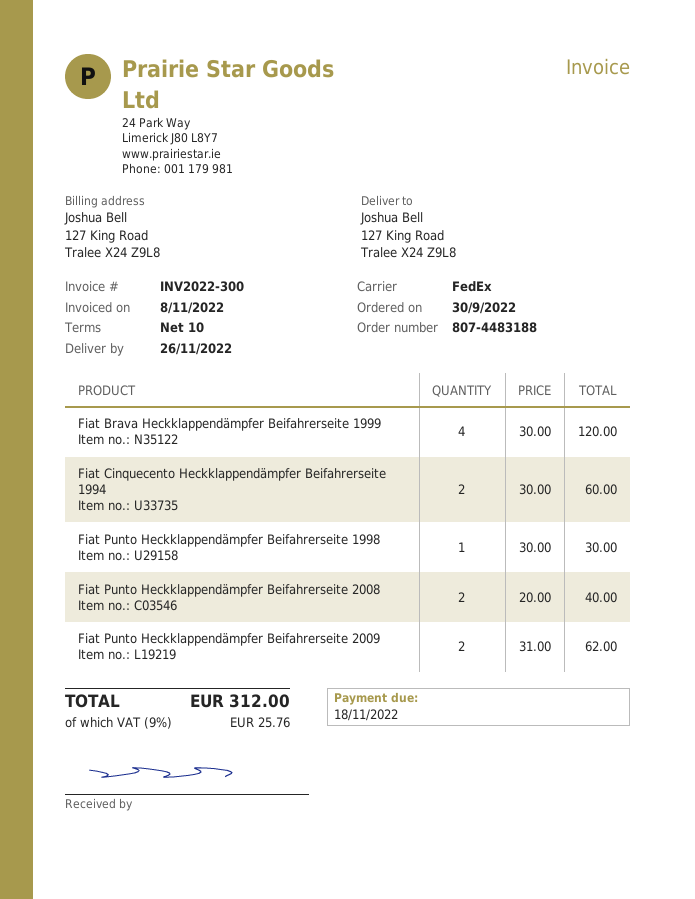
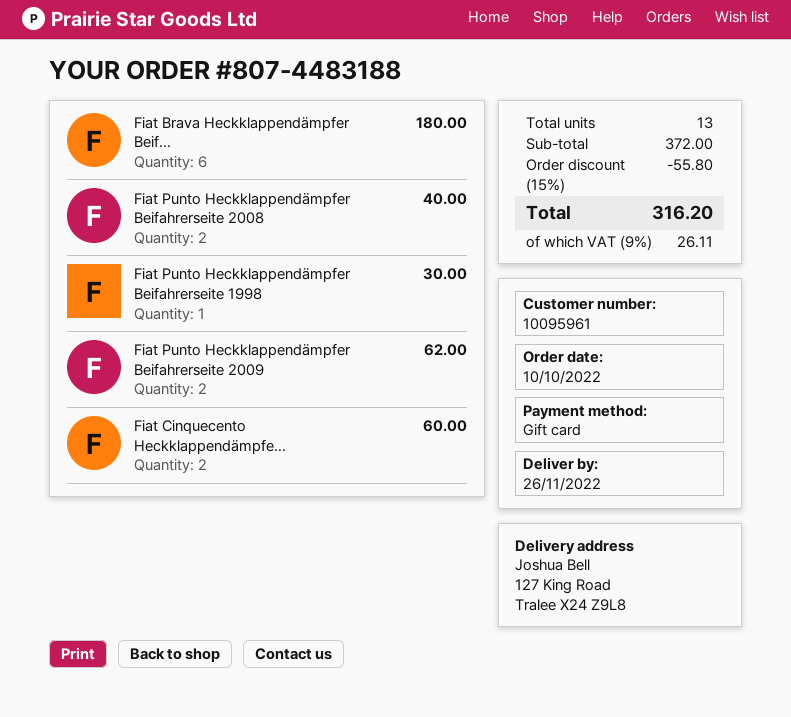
order date: 2022-09-30 -> 2022-10-10
Fiat Brava Heckklappendämpfer Beifahrerseite 1999: 4 for 120.00 -> 6 for 180.00
discount: none -> 15% = 55.80
tax: 9% = 25.76 -> 9% = 26.11
total: 312.00 -> 316.20

